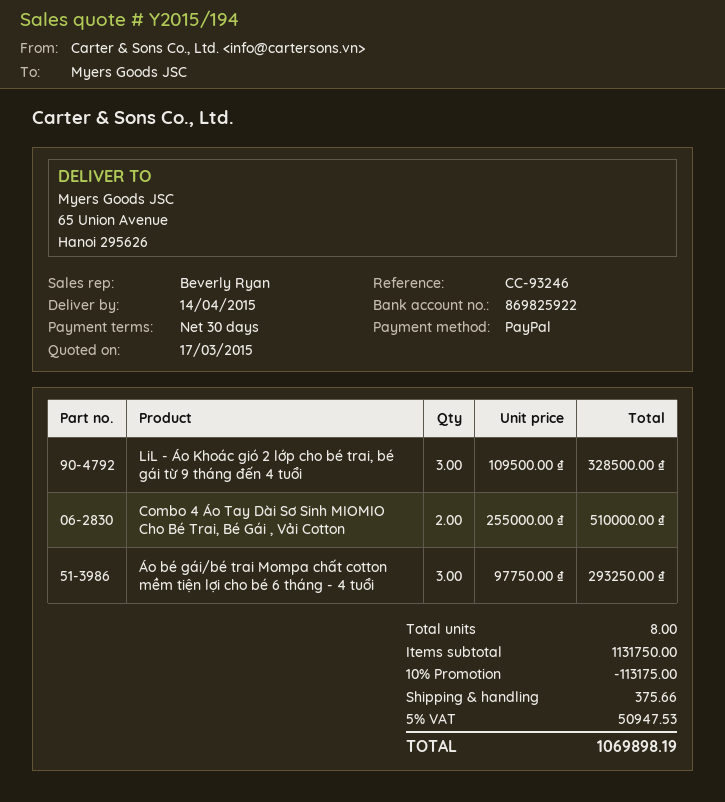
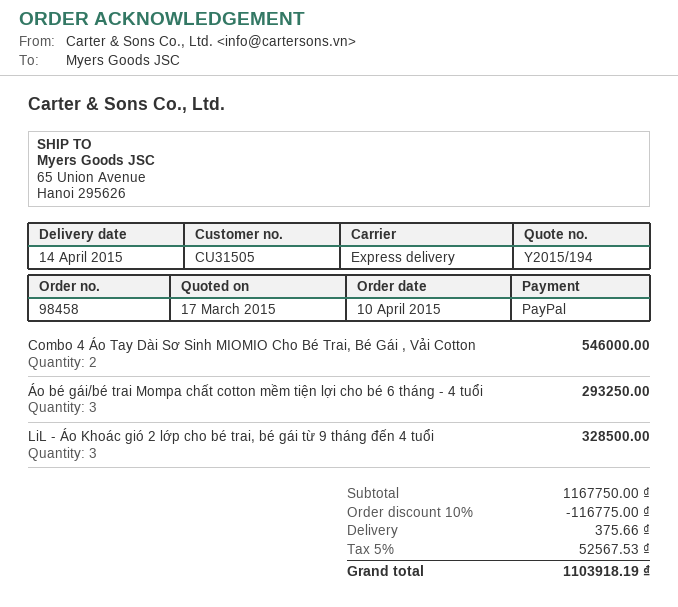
Combo 4 Áo Tay Dài Sơ Sinh MIOMIO Cho Bé Trai, Bé Gái , Vải Cotton: 2 for 510000.00 -> 2 for 546000.00
subtotal: 1131750.00 -> 1167750.00
discount: 10% = 113175.00 -> 10% = 116775.00
tax: 5% = 50947.53 -> 5% = 52567.53
total: 1069898.19 -> 1103918.19

